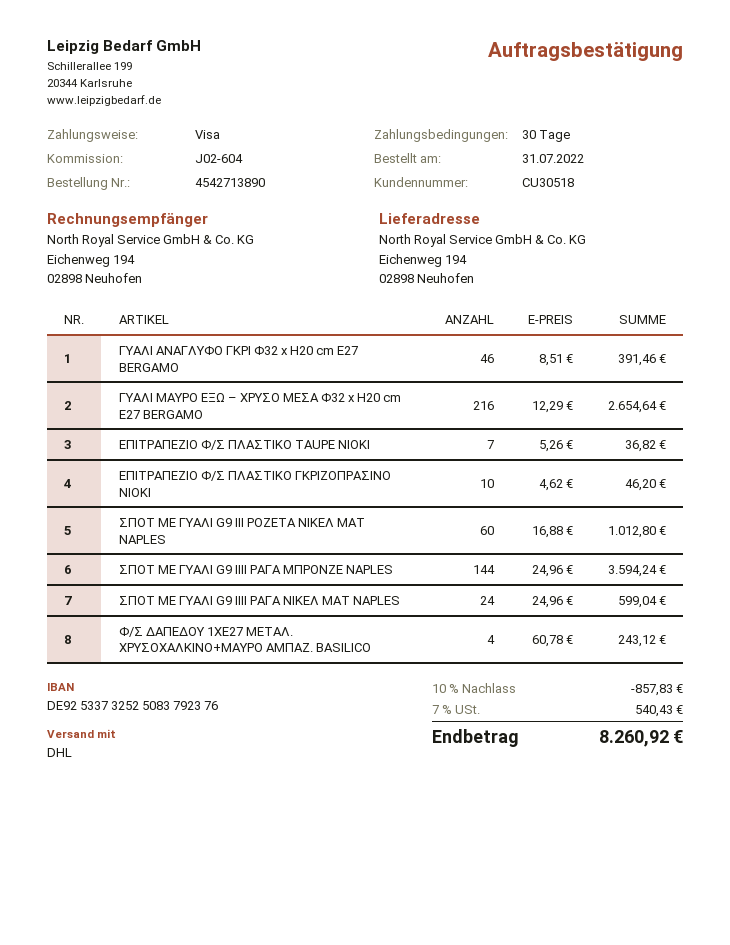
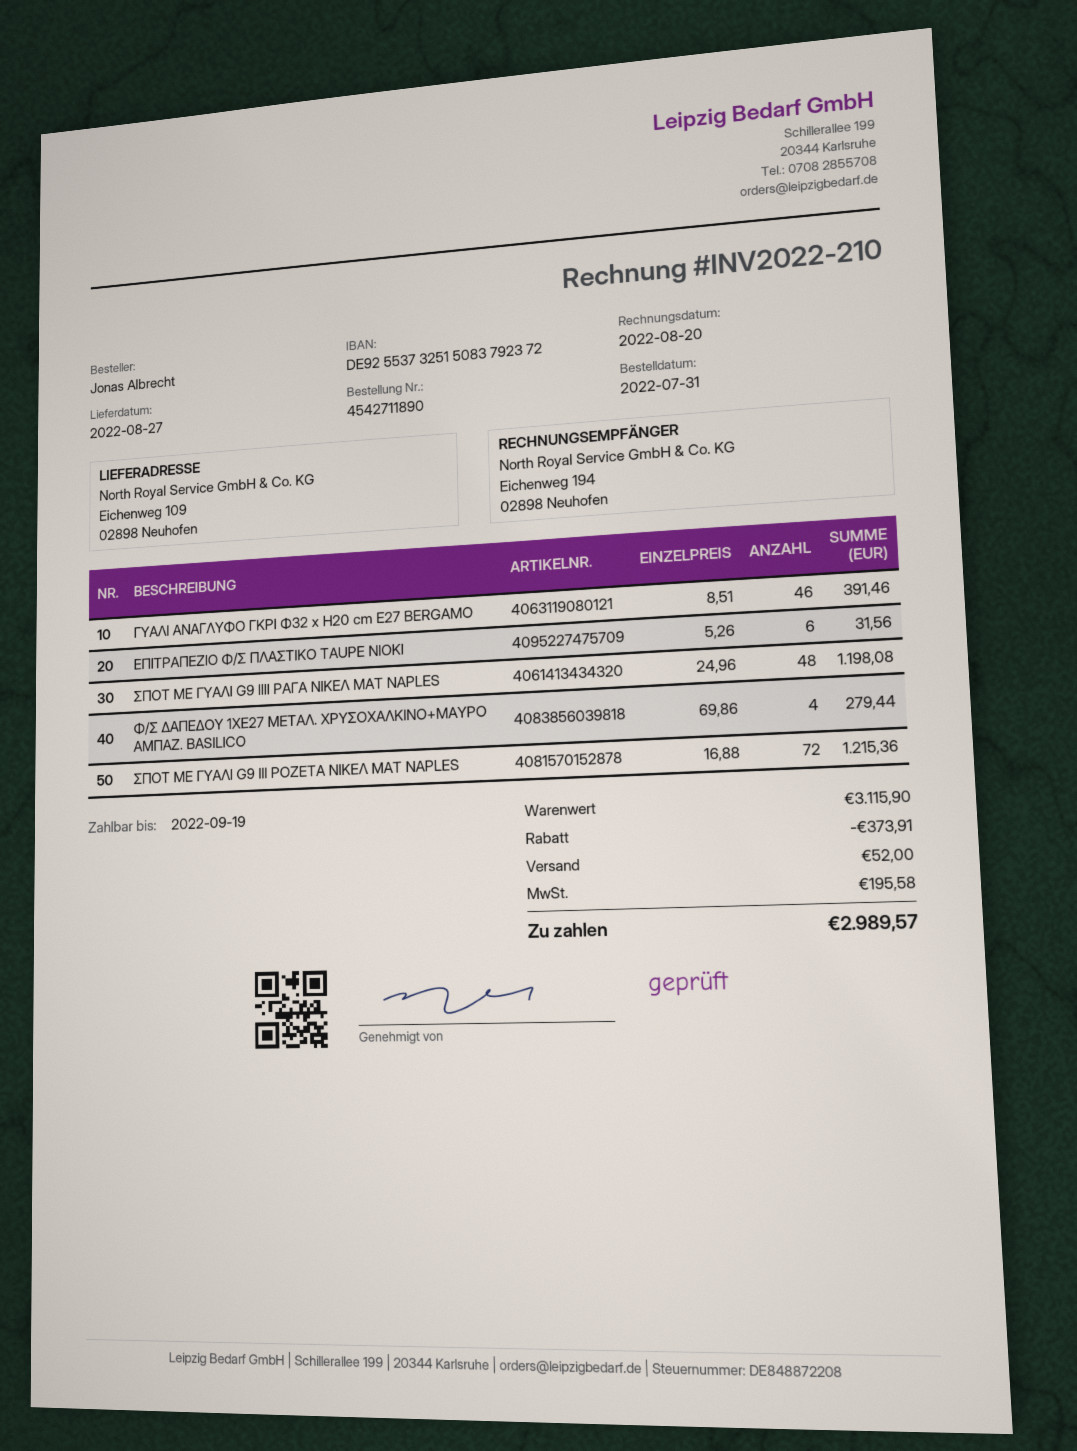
order number: 4542713890 -> 4542711890
bank account: DE92533732525083792376 -> DE92553732515083792372
ship to: Eichenweg 194, 02898 Neuhofen -> Eichenweg 109, 02898 Neuhofen
ΓΥΑΛΙ ΜΑΥΡΟ ΕΞΩ – ΧΡΥΣΟ ΜΕΣΑ Φ32 x H20 cm E27 BERGAMO: 216 x 12.29 = 2654.64 -> none
ΕΠΙΤΡΑΠΕΖΙΟ Φ/Σ ΠΛΑΣΤΙΚΟ TAUPE NIOKI: 7 x 5.26 = 36.82 -> 6 x 5.26 = 31.56
ΕΠΙΤΡΑΠΕΖΙΟ Φ/Σ ΠΛΑΣΤΙΚΟ ΓΚΡΙΖΟΠΡΑΣΙΝΟ NIOKI: 10 x 4.62 = 46.20 -> none
ΣΠΟΤ ΜΕ ΓΥΑΛΙ G9 III ΡΟΖΕΤΑ ΝΙΚΕΛ ΜΑΤ NAPLES: 60 x 16.88 = 1012.80 -> 72 x 16.88 = 1215.36
ΣΠΟΤ ΜΕ ΓΥΑΛΙ G9 IIII ΡΑΓΑ ΜΠΡΟΝΖΕ NAPLES: 144 x 24.96 = 3594.24 -> none
ΣΠΟΤ ΜΕ ΓΥΑΛΙ G9 IIII ΡΑΓΑ ΝΙΚΕΛ ΜΑΤ NAPLES: 24 x 24.96 = 599.04 -> 48 x 24.96 = 1198.08
Φ/Σ ΔΑΠΕΔΟΥ 1ΧΕ27 ΜΕΤΑΛ. ΧΡΥΣΟΧΑΛΚΙΝΟ+ΜΑΥΡΟ ΑΜΠΑΖ. BASILICO: 4 x 60.78 = 243.12 -> 4 x 69.86 = 279.44
discount: 857.83 -> 373.91
shipping: none -> 52.00
tax: 540.43 -> 195.58
total: 8260.92 -> 2989.57

